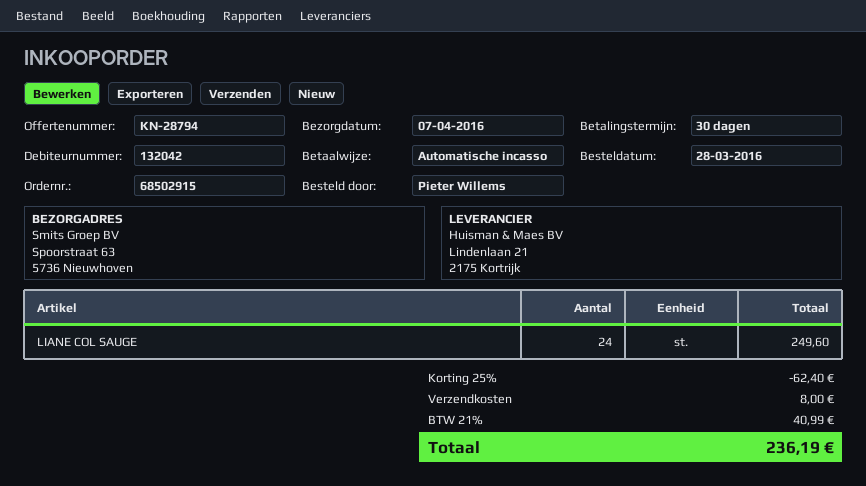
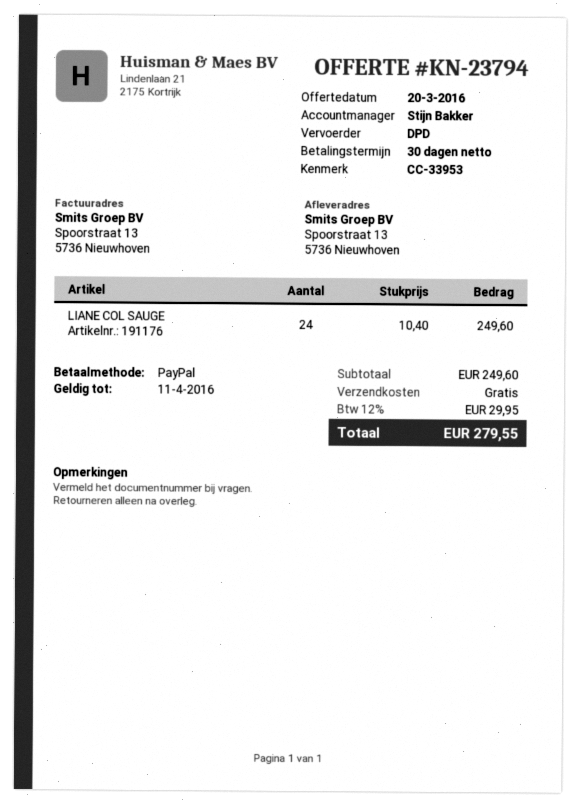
quote number: KN-28794 -> KN-23794
payment method: direct debit -> PayPal
ship to: Spoorstraat 63, 5736 Nieuwhoven -> Spoorstraat 13, 5736 Nieuwhoven
discount: 25% = 62.40 -> none
shipping: 8.00 -> 0.00
tax: 21% = 40.99 -> 12% = 29.95
total: 236.19 -> 279.55

